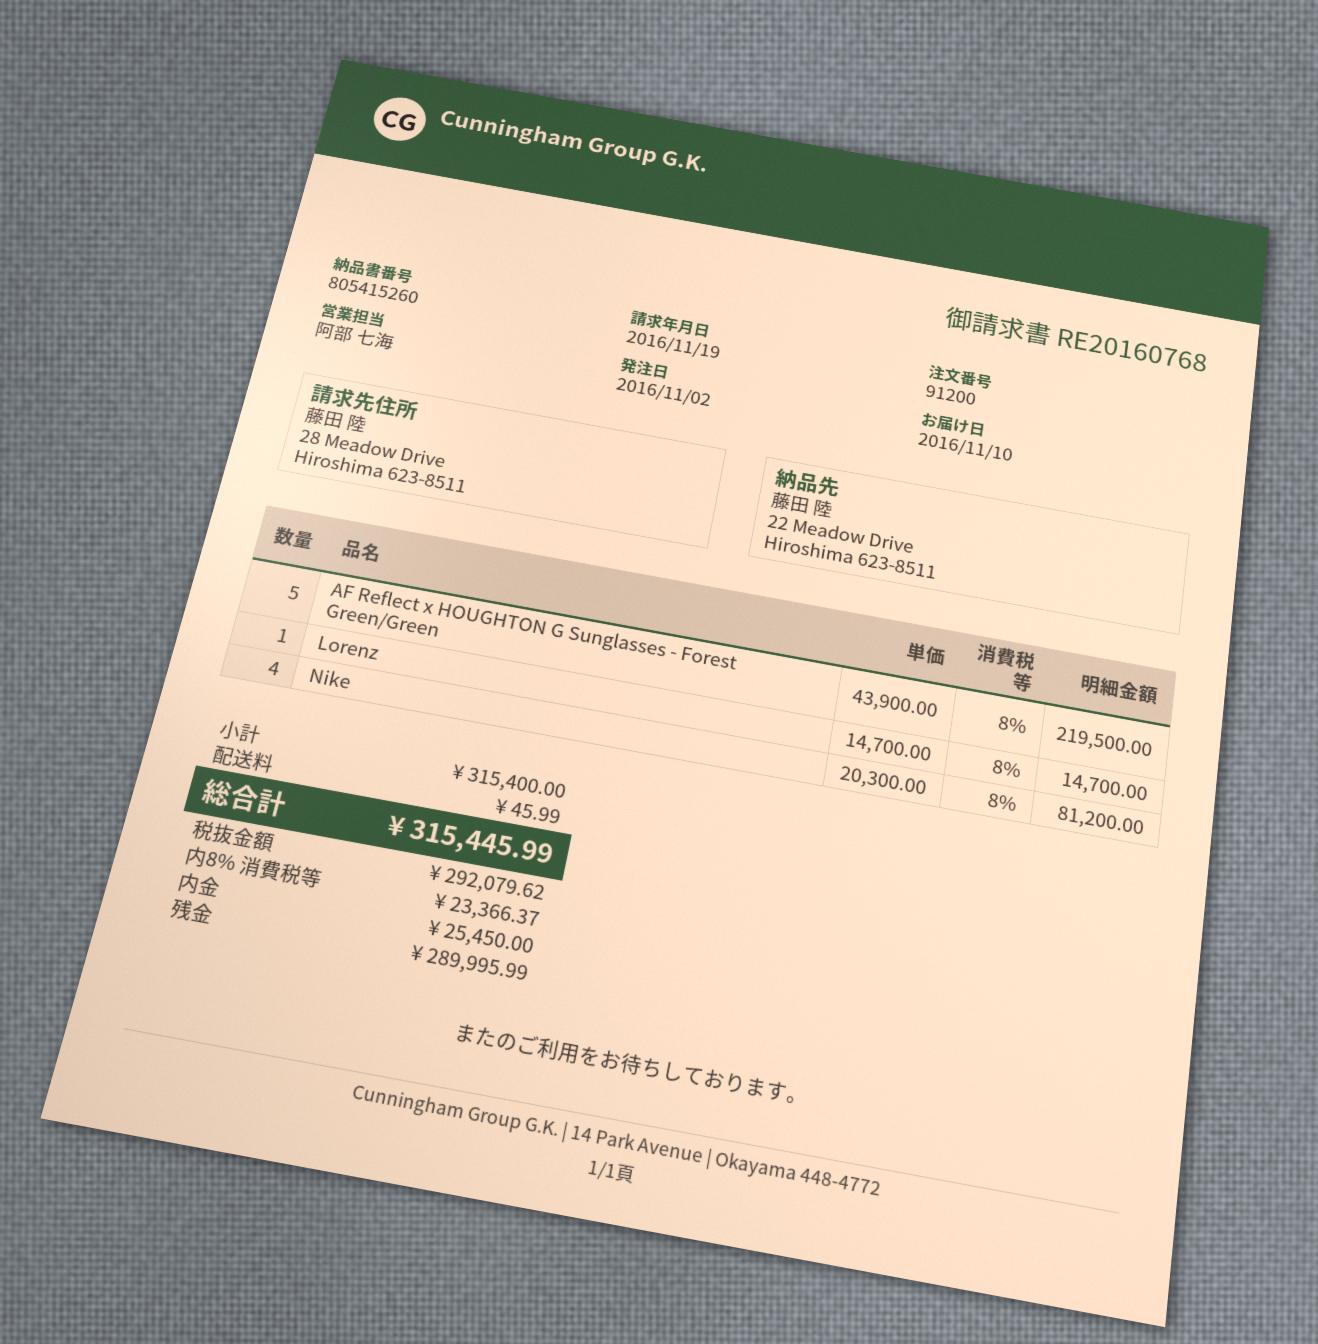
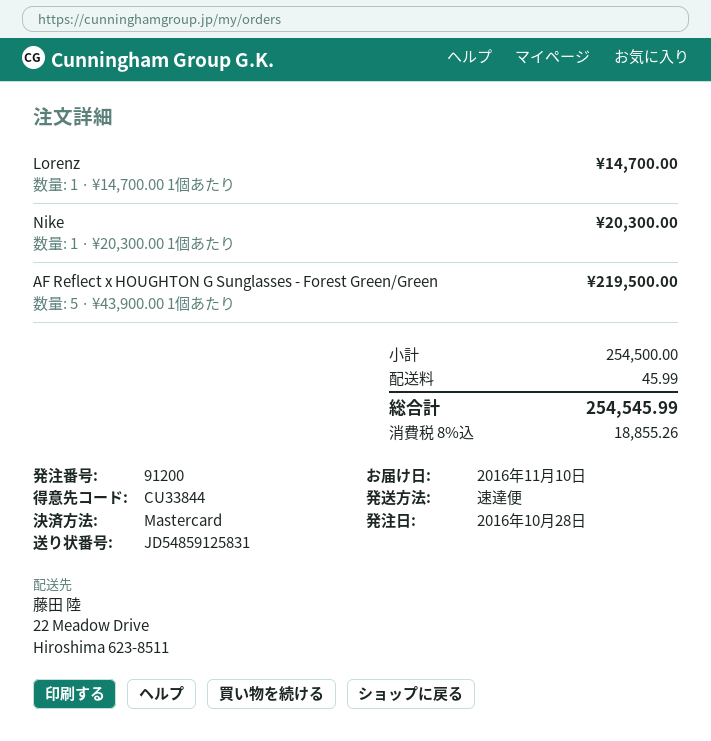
order date: 2016-11-02 -> 2016-10-28
Nike: 4 x 20300.00 = 81200.00 -> 1 x 20300.00 = 20300.00
subtotal: 315400.00 -> 254500.00
tax: 8% = 23366.37 -> 8% = 18855.26
total: 315445.99 -> 254545.99

